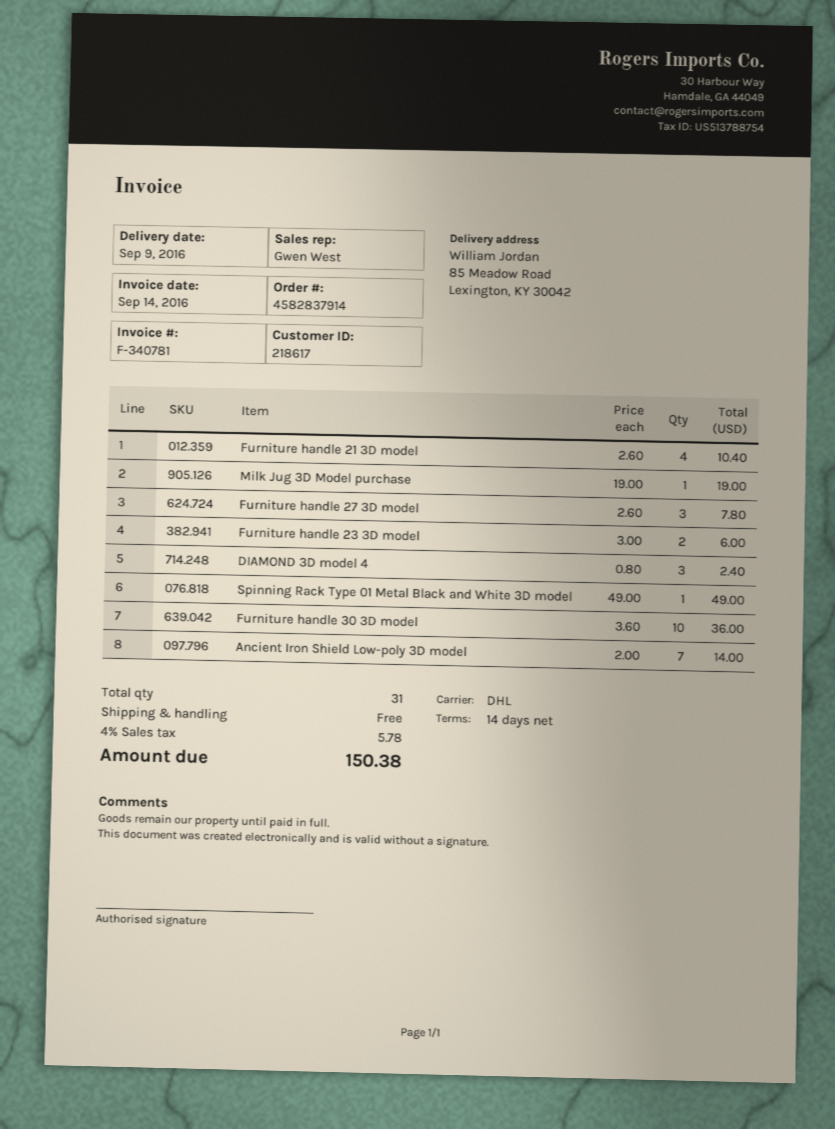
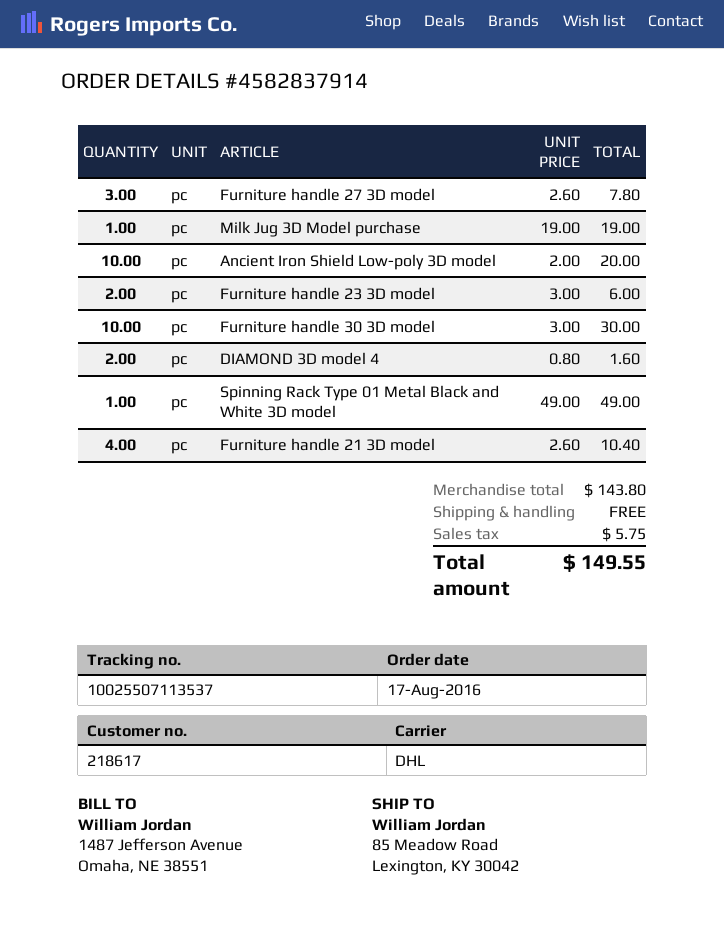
DIAMOND 3D model 4: 3 x 0.80 = 2.40 -> 2 x 0.80 = 1.60
Furniture handle 30 3D model: 10 x 3.60 = 36.00 -> 10 x 3.00 = 30.00
Ancient Iron Shield Low-poly 3D model: 7 x 2.00 = 14.00 -> 10 x 2.00 = 20.00
tax: 5.78 -> 5.75
total: 150.38 -> 149.55

